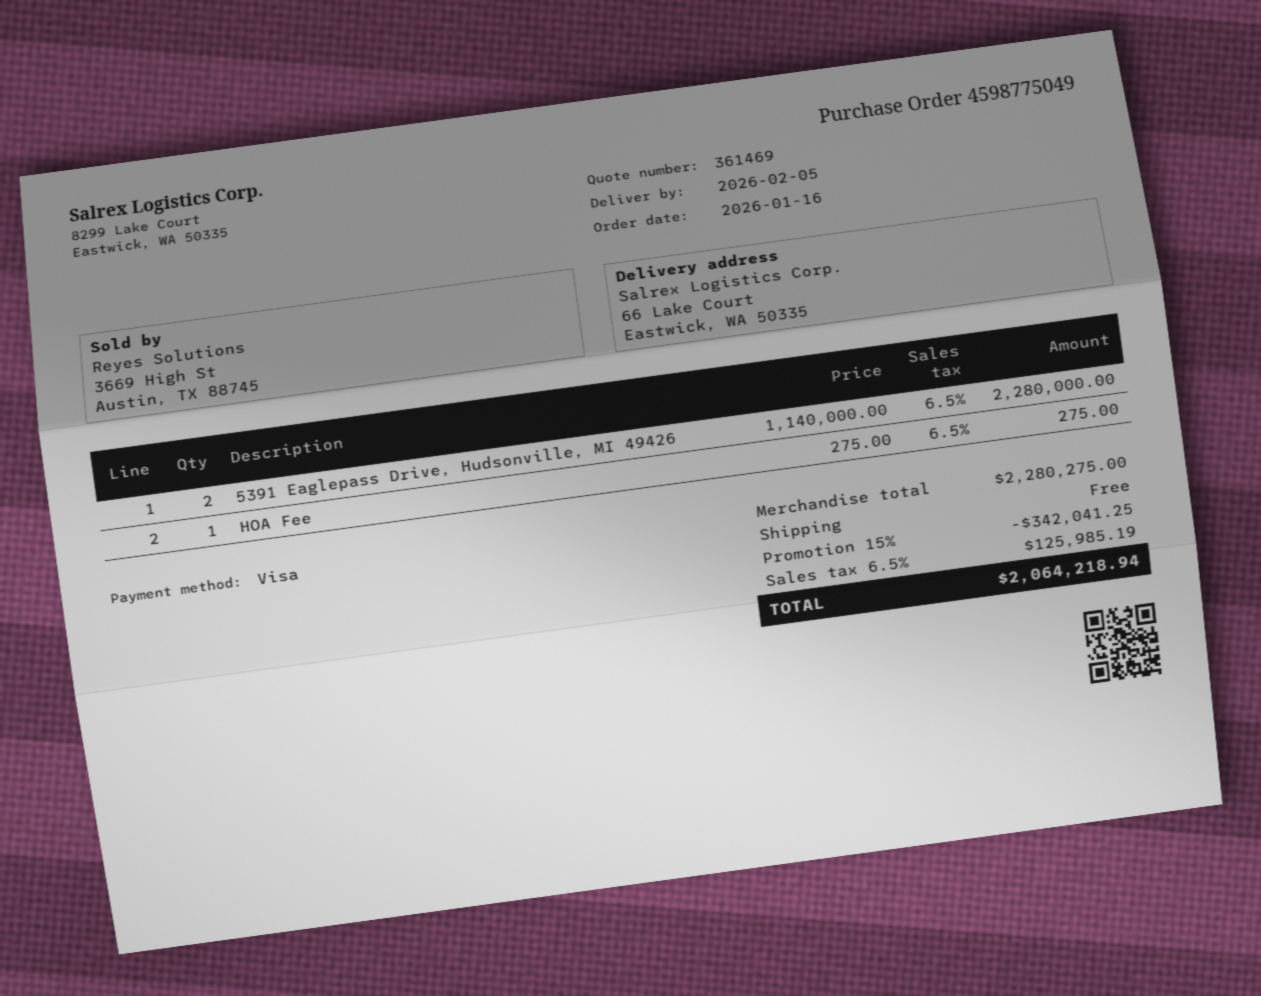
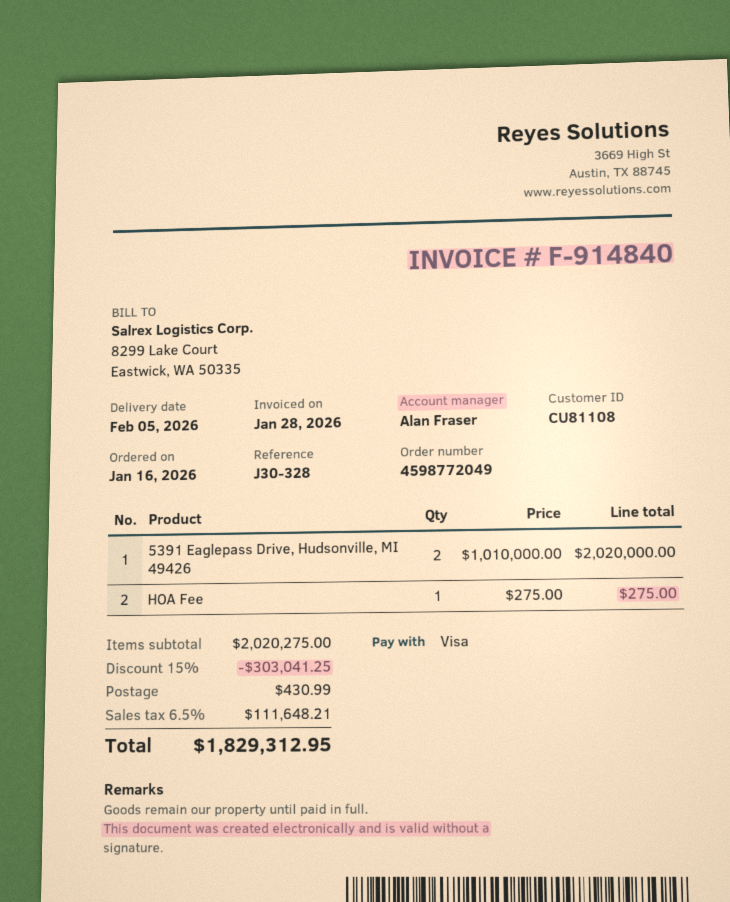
order number: 4598775049 -> 4598772049
5391 Eaglepass Drive, Hudsonville, MI 49426: 2 x 1140000.00 = 2280000.00 -> 2 x 1010000.00 = 2020000.00
subtotal: 2280275.00 -> 2020275.00
discount: 15% = 342041.25 -> 15% = 303041.25
shipping: 0.00 -> 430.99
tax: 6.5% = 125985.19 -> 6.5% = 111648.21
total: 2064218.94 -> 1829312.95

